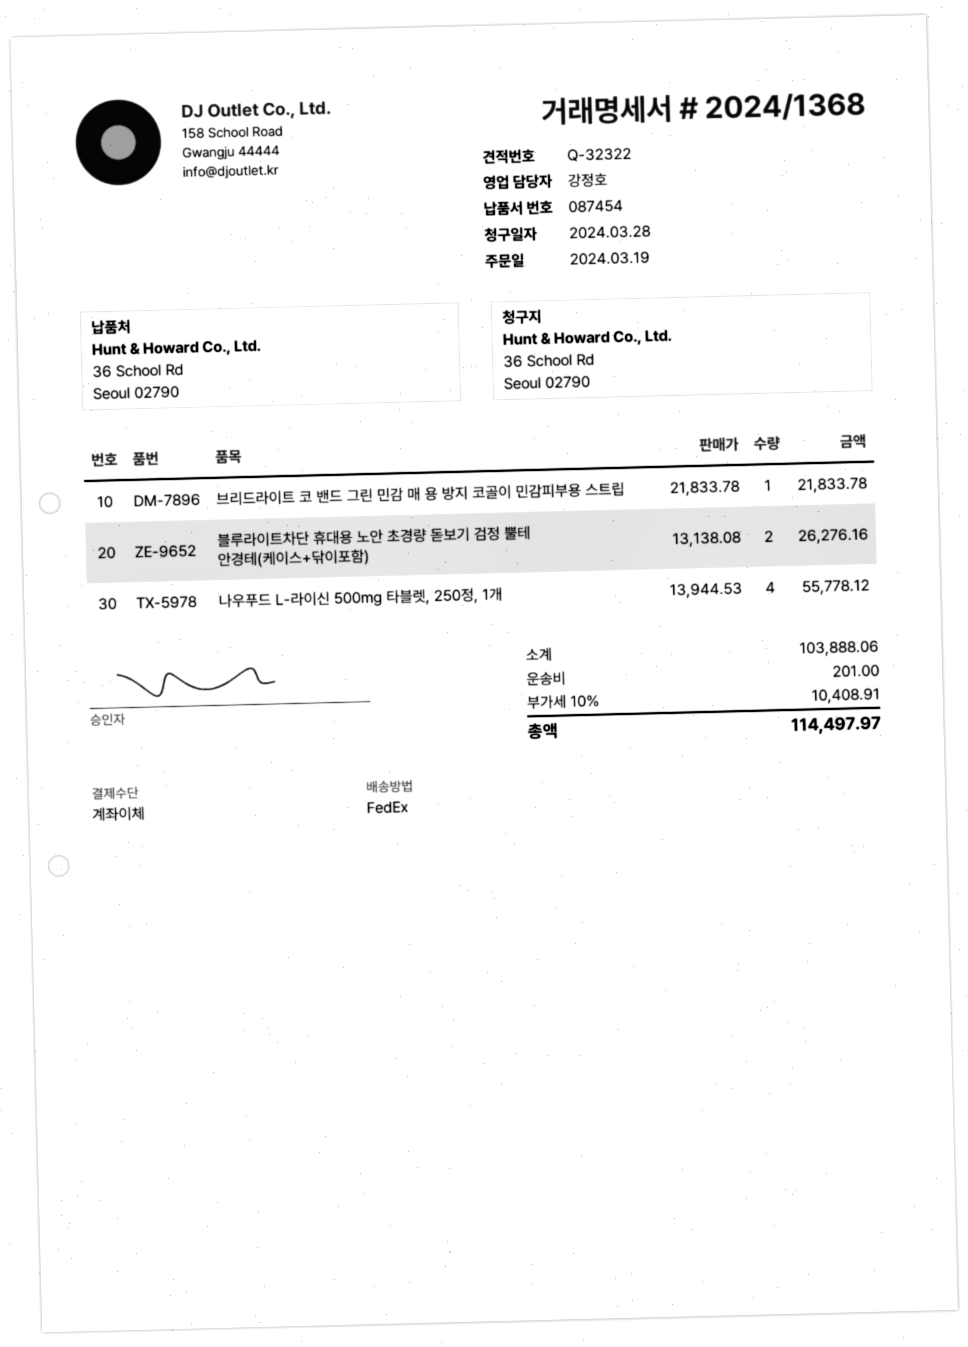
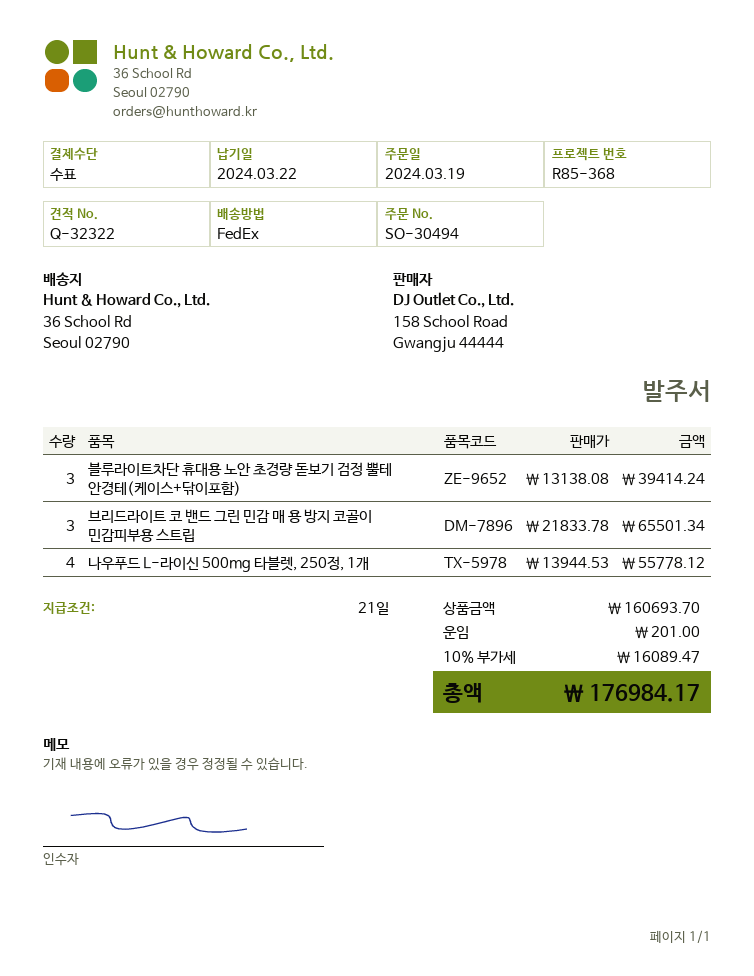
payment method: bank transfer -> cheque
브리드라이트 코 밴드 그린 민감 매 용 방지 코골이 민감피부용 스트립: 1 x 21833.78 = 21833.78 -> 3 x 21833.78 = 65501.34
블루라이트차단 휴대용 노안 초경량 돋보기 검정 뿔테 안경테(케이스+닦이포함): 2 x 13138.08 = 26276.16 -> 3 x 13138.08 = 39414.24
subtotal: 103888.06 -> 160693.70
tax: 10% = 10408.91 -> 10% = 16089.47
total: 114497.97 -> 176984.17

